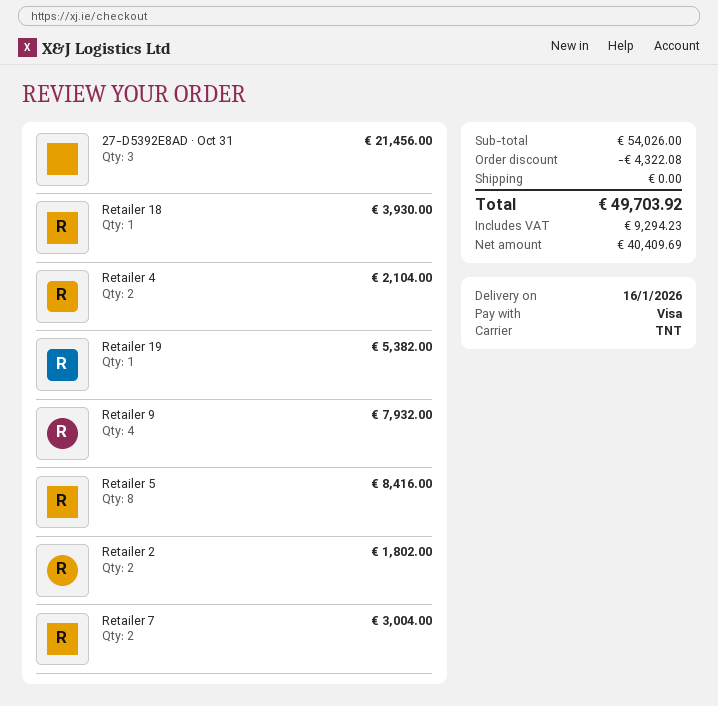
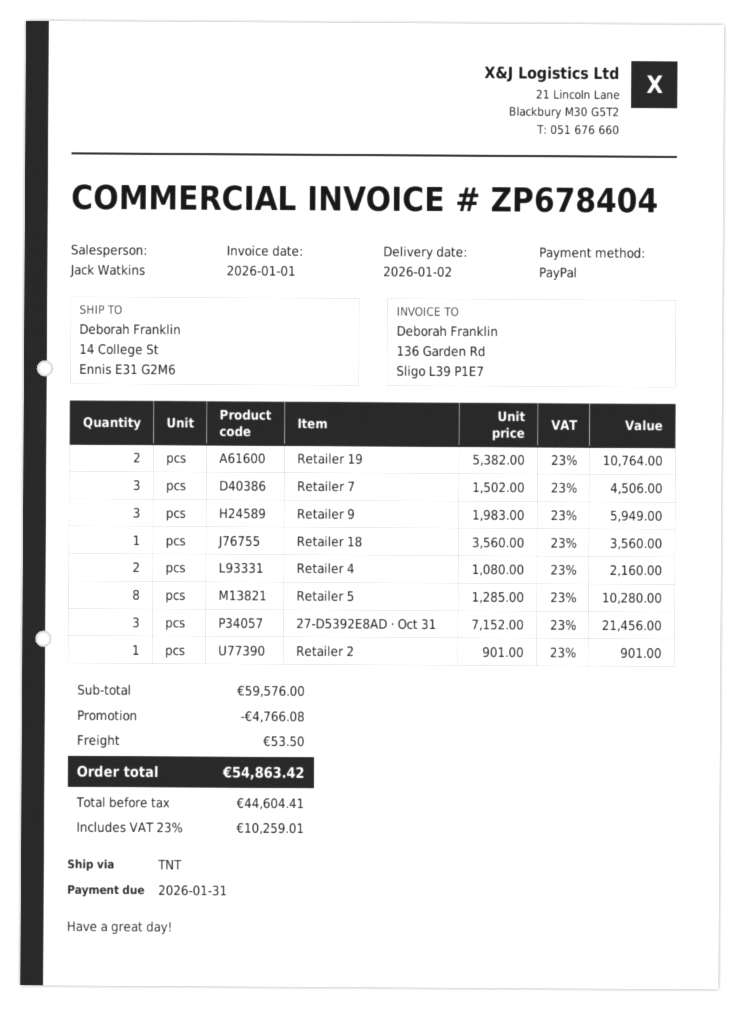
delivery date: 2026-01-16 -> 2026-01-02
payment method: Visa -> PayPal
Retailer 18: 1 for 3930.00 -> 1 for 3560.00
Retailer 4: 2 for 2104.00 -> 2 for 2160.00
Retailer 19: 1 for 5382.00 -> 2 for 10764.00
Retailer 9: 4 for 7932.00 -> 3 for 5949.00
Retailer 5: 8 for 8416.00 -> 8 for 10280.00
Retailer 2: 2 for 1802.00 -> 1 for 901.00
Retailer 7: 2 for 3004.00 -> 3 for 4506.00
subtotal: 54026.00 -> 59576.00
discount: 4322.08 -> 4766.08
shipping: 0.00 -> 53.50
net: 40409.69 -> 44604.41
tax: 9294.23 -> 10259.01
total: 49703.92 -> 54863.42

